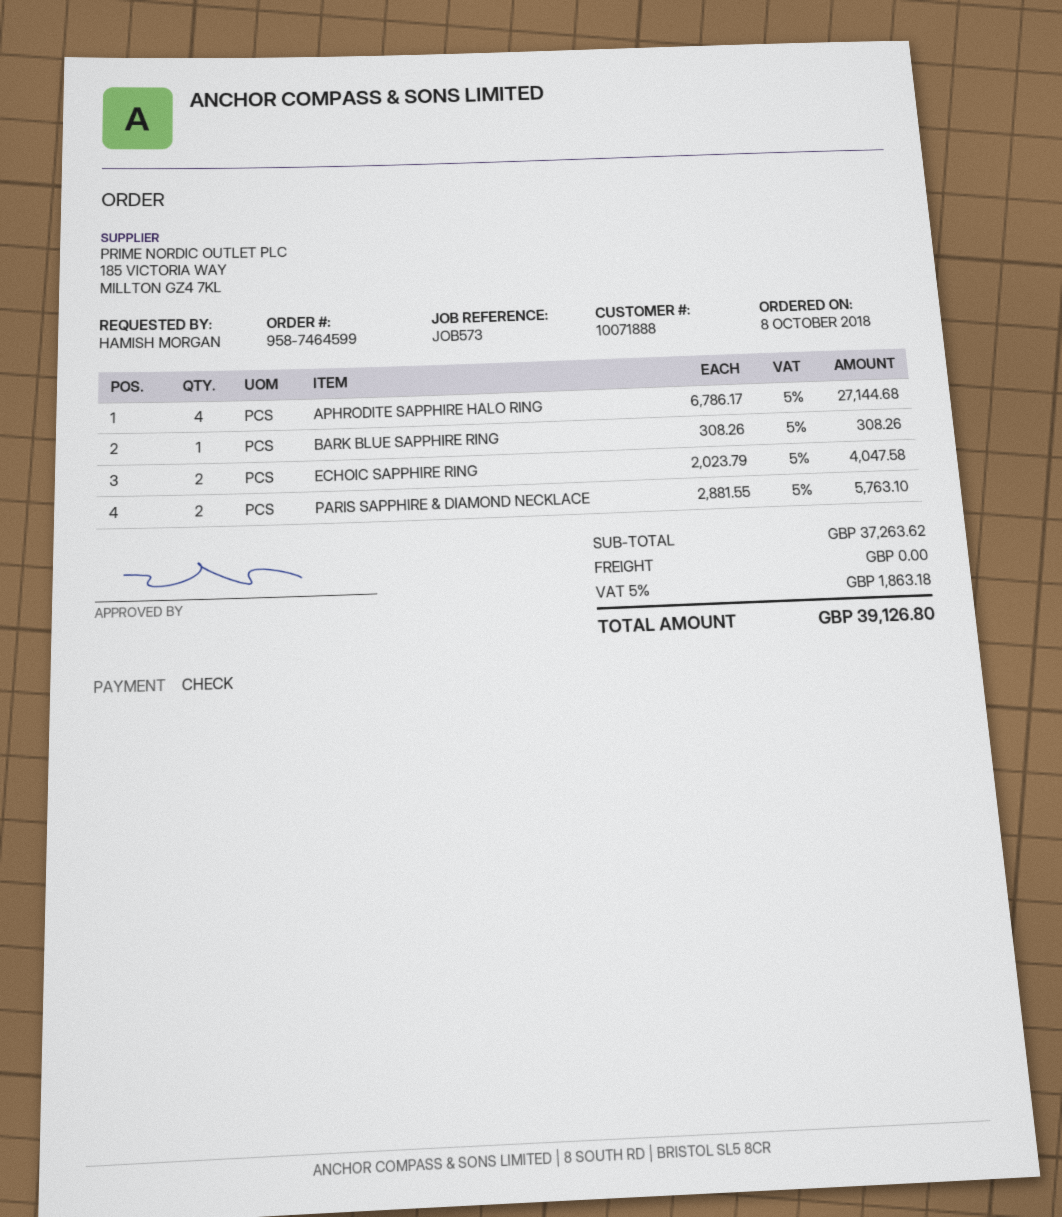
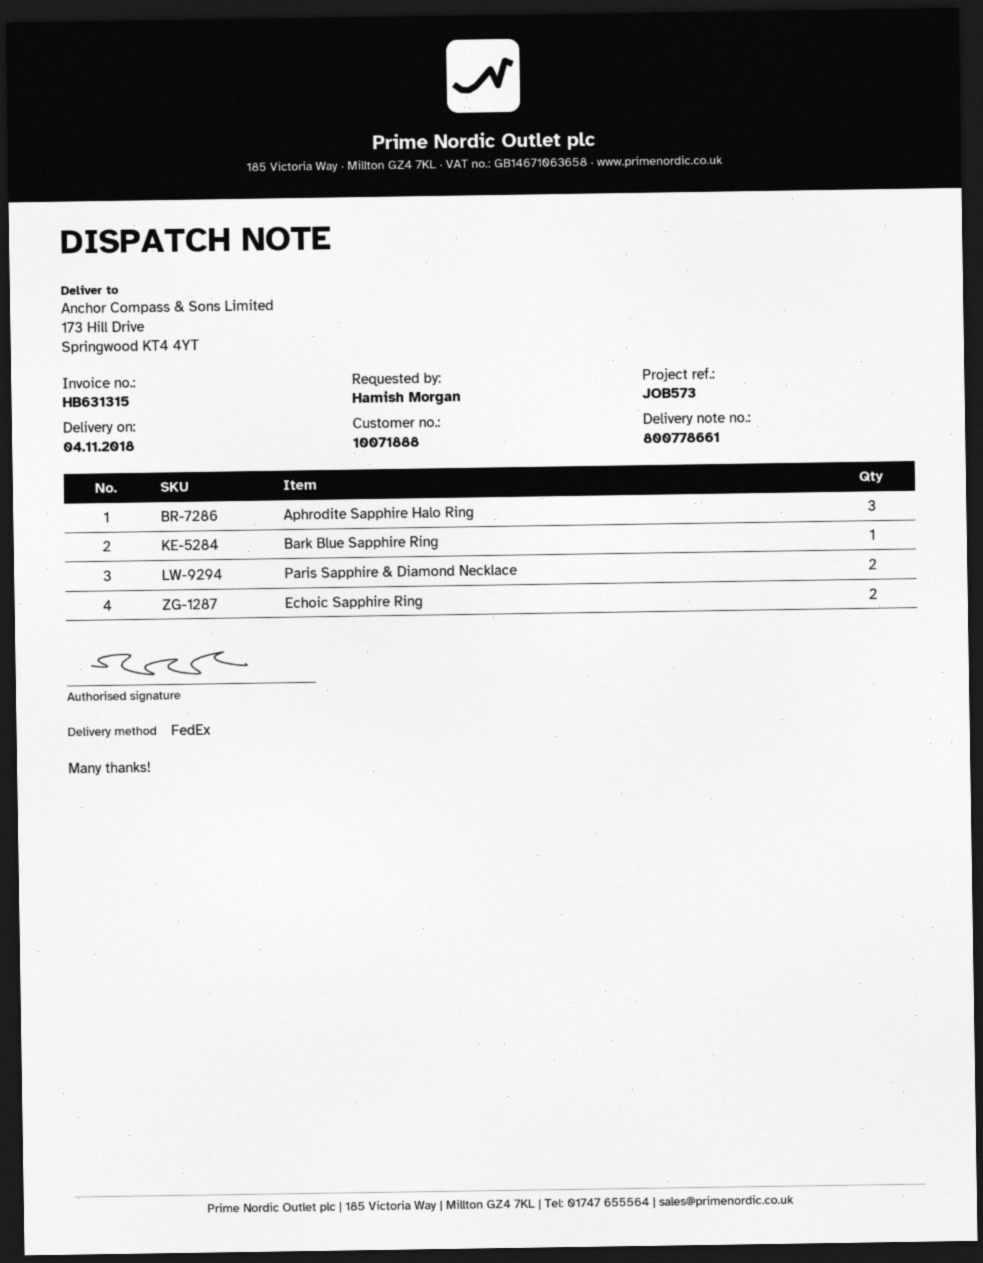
APHRODITE SAPPHIRE HALO RING: 4 -> 3

